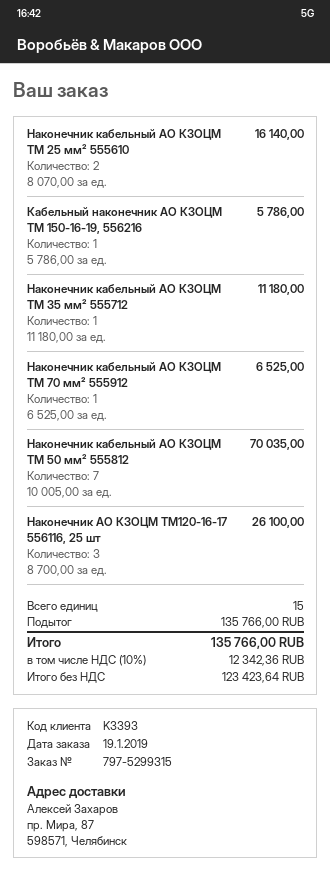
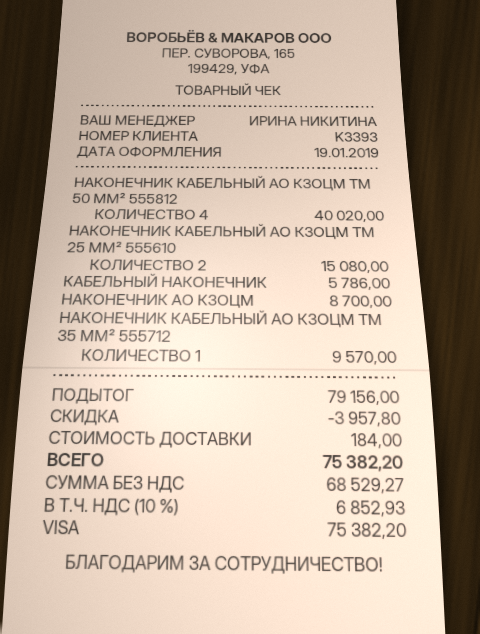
Наконечник кабельный АО КЗОЦМ ТМ 25 мм² 555610: 2 for 16140.00 -> 2 for 15080.00
Наконечник кабельный АО КЗОЦМ ТМ 35 мм² 555712: 1 for 11180.00 -> 1 for 9570.00
Наконечник кабельный АО КЗОЦМ ТМ 70 мм² 555912: 1 for 6525.00 -> none
Наконечник кабельный АО КЗОЦМ ТМ 50 мм² 555812: 7 for 70035.00 -> 4 for 40020.00
Наконечник АО КЗОЦМ ТМ120-16-17 556116, 25 шт: 3 for 26100.00 -> 1 for 8700.00
subtotal: 135766.00 -> 79156.00
discount: none -> 3957.80
shipping: none -> 184.00
net: 123423.64 -> 68529.27
tax: 10% = 12342.36 -> 10% = 6852.93
total: 135766.00 -> 75382.20

